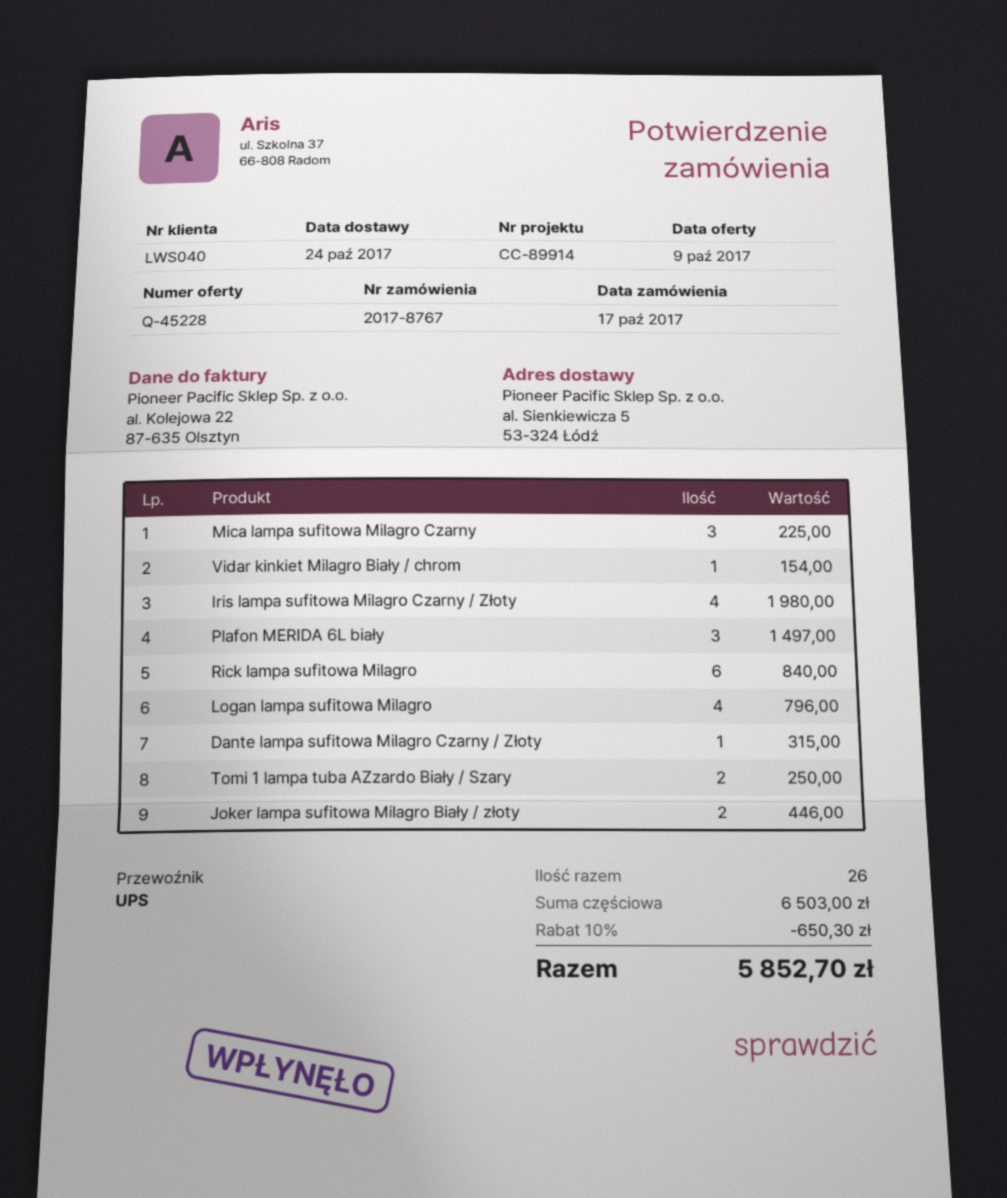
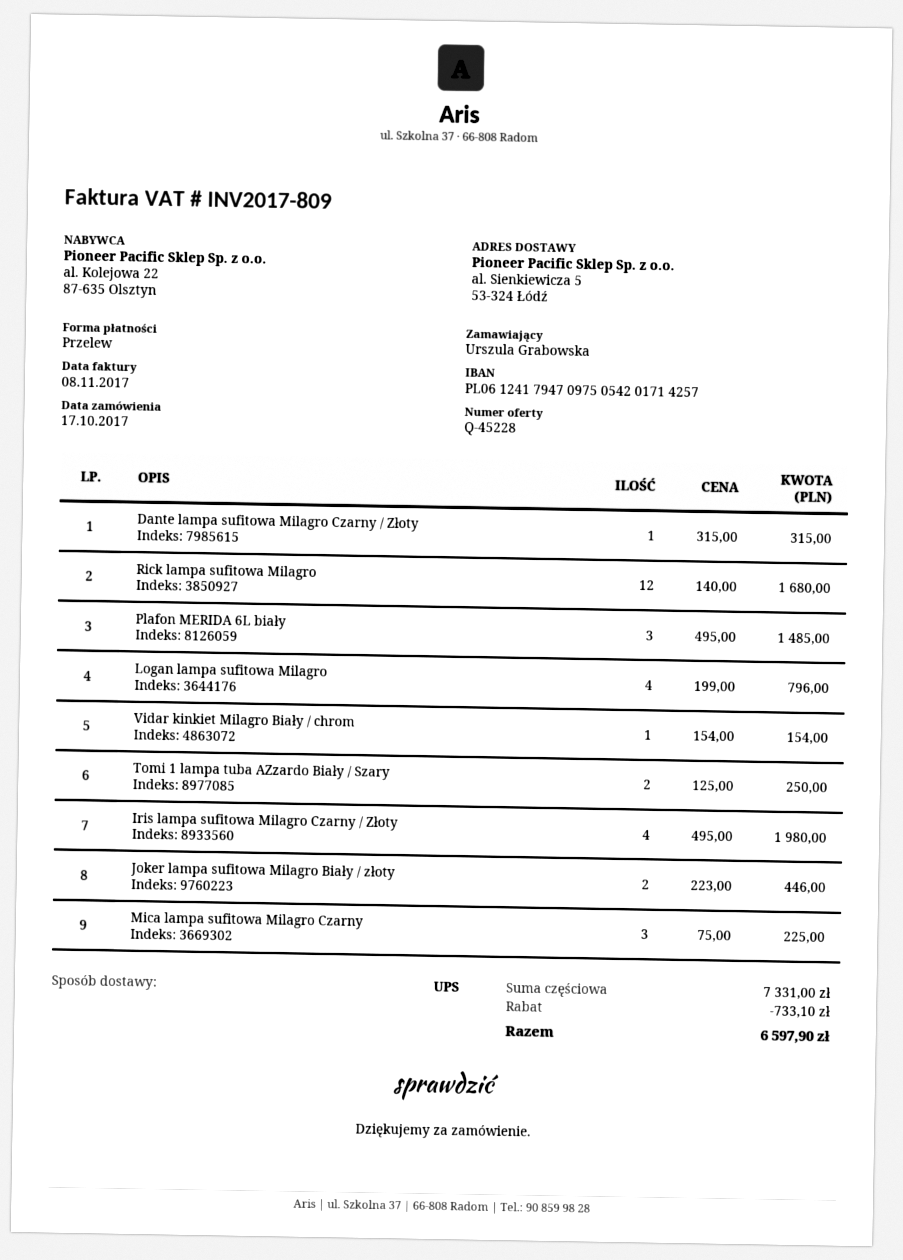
Plafon MERIDA 6L biały: 3 for 1497.00 -> 3 for 1485.00
Rick lampa sufitowa Milagro: 6 for 840.00 -> 12 for 1680.00
subtotal: 6503.00 -> 7331.00
discount: 650.30 -> 733.10
total: 5852.70 -> 6597.90

